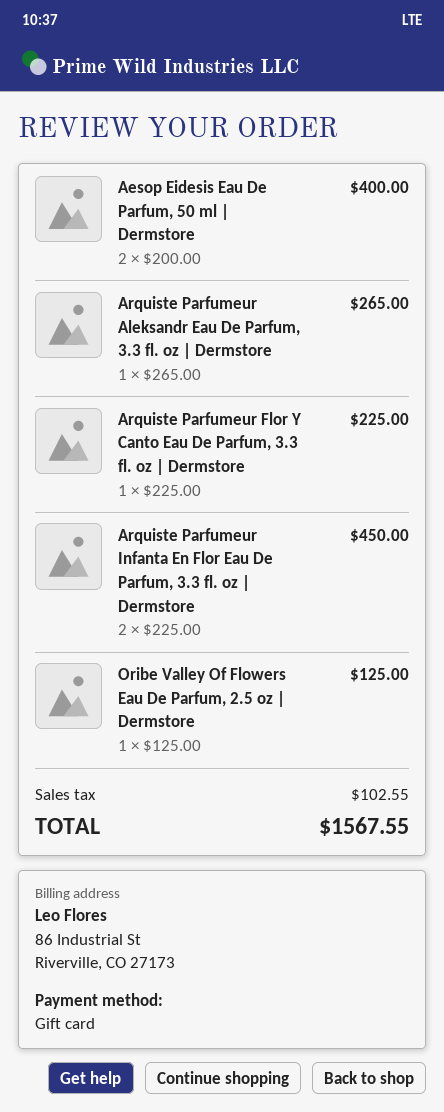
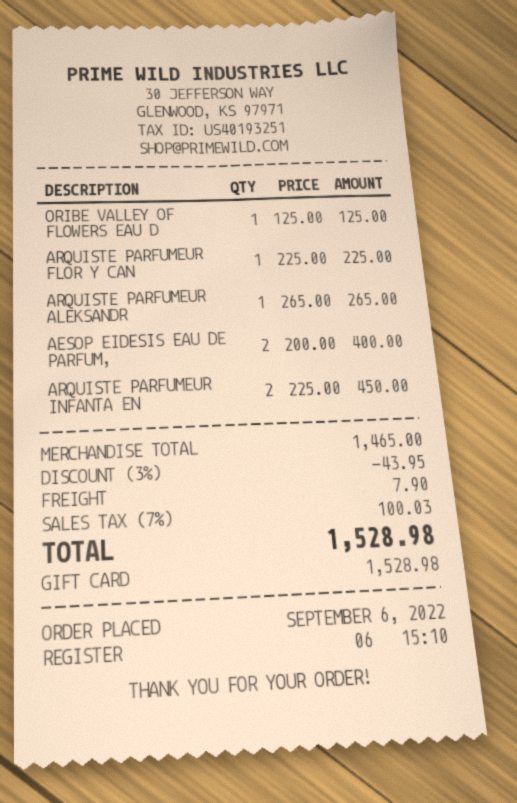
discount: none -> 3% = 43.95
shipping: none -> 7.90
tax: 102.55 -> 100.03
total: 1567.55 -> 1528.98

